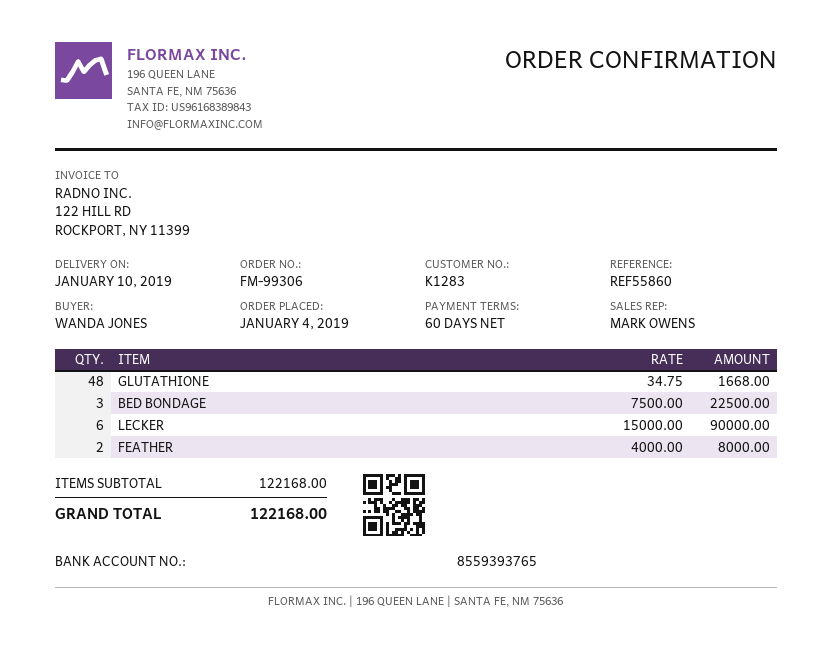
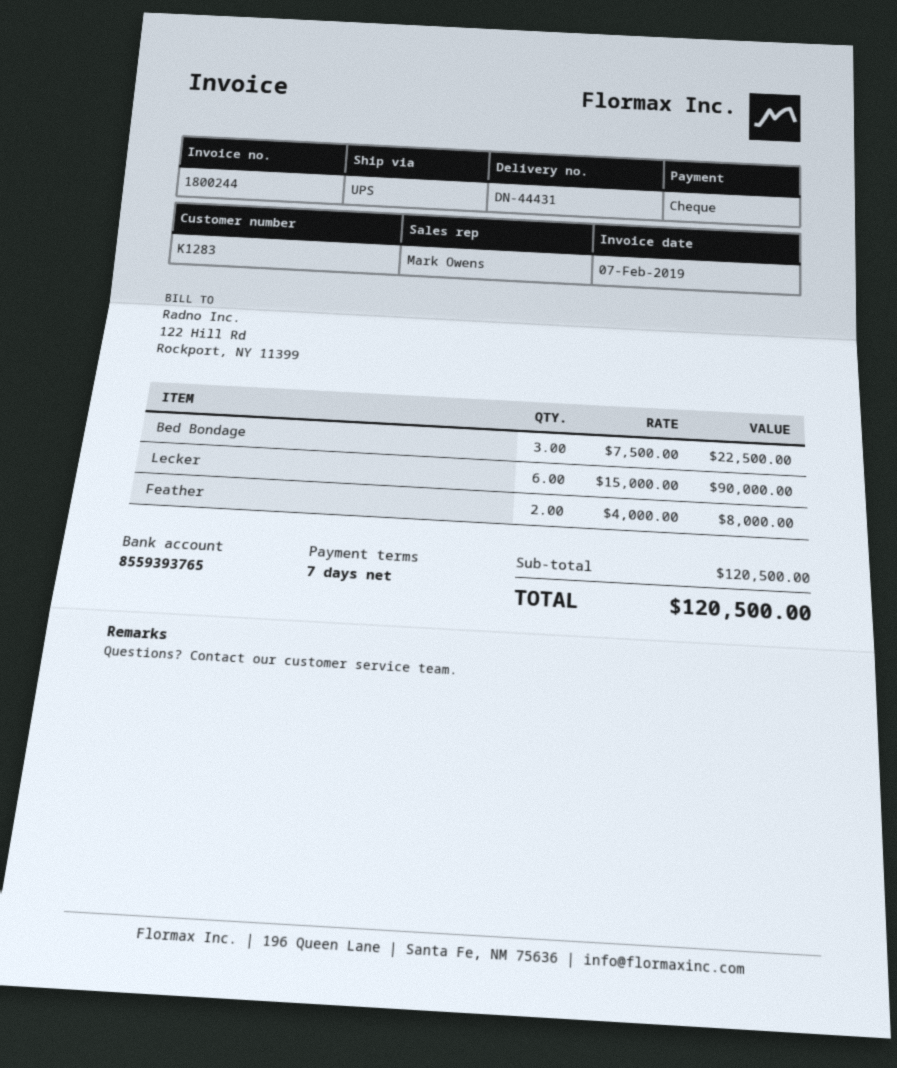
payment terms: 60 days -> 7 days
GLUTATHIONE: 48 x 34.75 = 1668.00 -> none
subtotal: 122168.00 -> 120500.00
total: 122168.00 -> 120500.00

